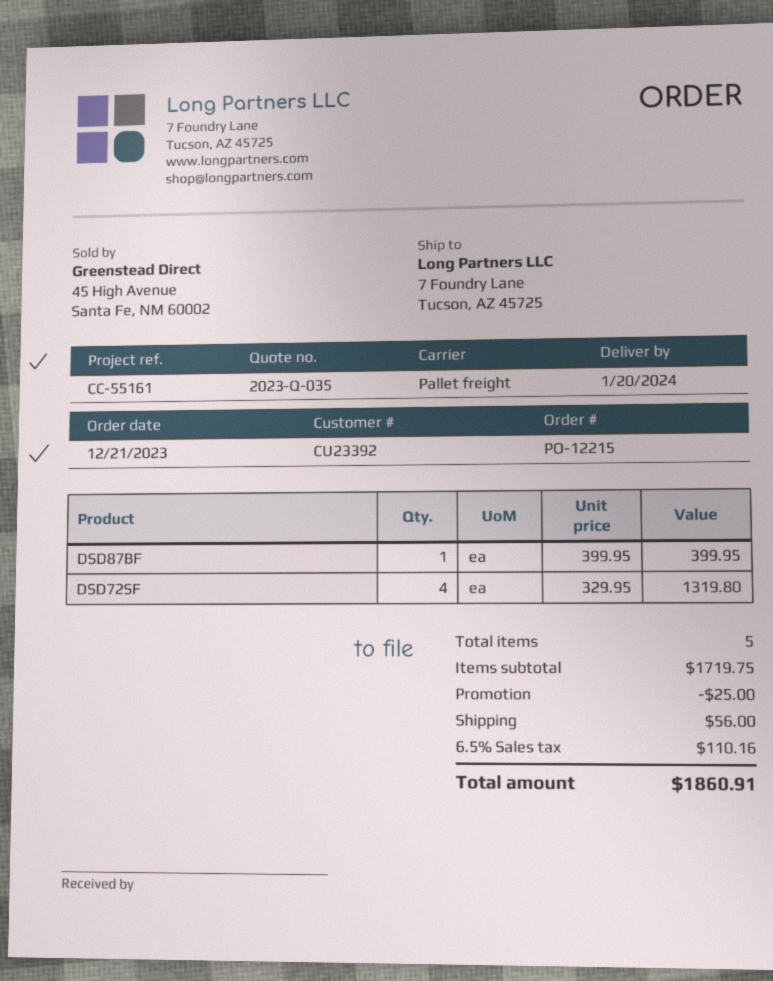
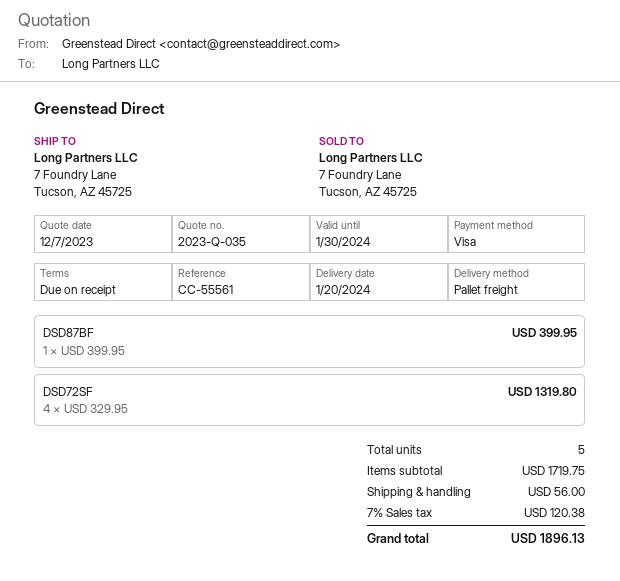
reference: CC-55161 -> CC-55561
discount: 25.00 -> none
tax: 6.5% = 110.16 -> 7% = 120.38
total: 1860.91 -> 1896.13

